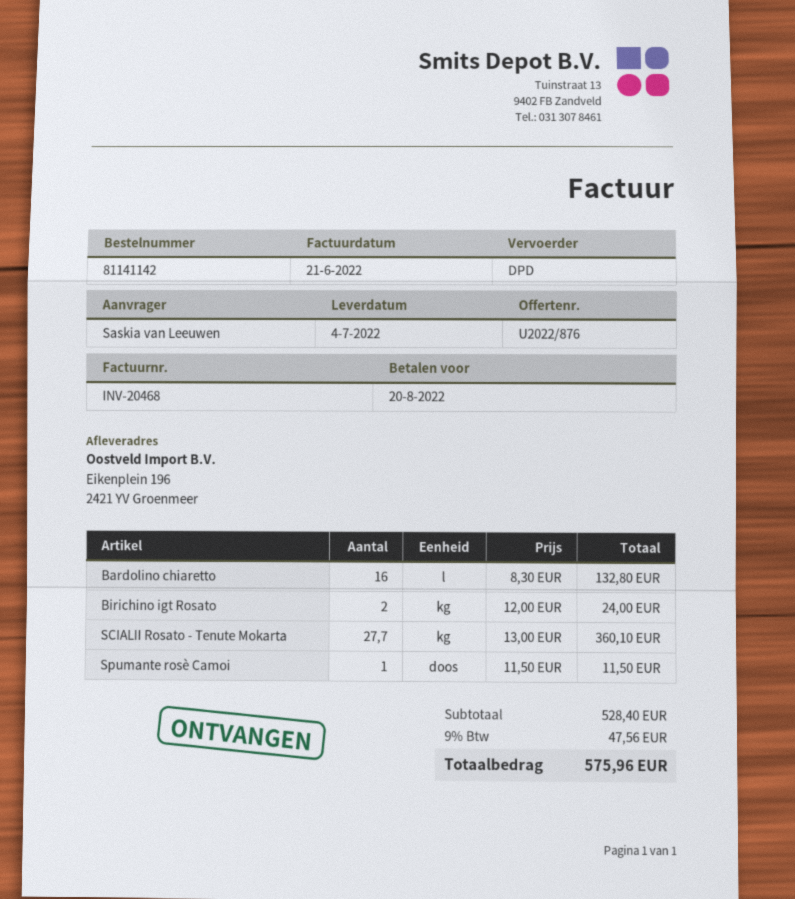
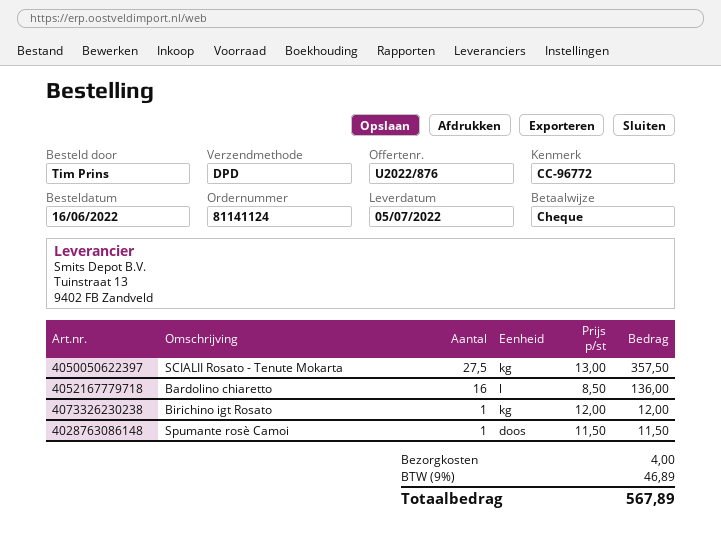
order number: 81141142 -> 81141124
delivery date: 2022-07-04 -> 2022-07-05
ordered by: Saskia van Leeuwen -> Tim Prins
Bardolino chiaretto: 16 x 8.30 = 132.80 -> 16 x 8.50 = 136.00
Birichino igt Rosato: 2 x 12.00 = 24.00 -> 1 x 12.00 = 12.00
SCIALII Rosato - Tenute Mokarta: 27.7 x 13.00 = 360.10 -> 27.5 x 13.00 = 357.50
shipping: none -> 4.00
tax: 9% = 47.56 -> 9% = 46.89
total: 575.96 -> 567.89

